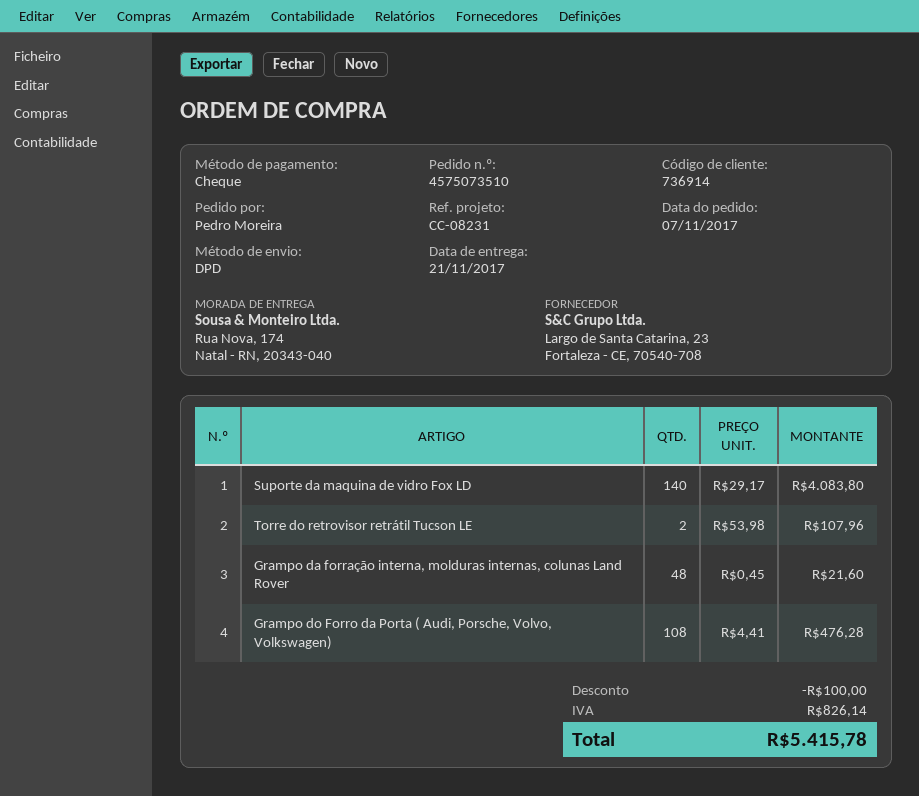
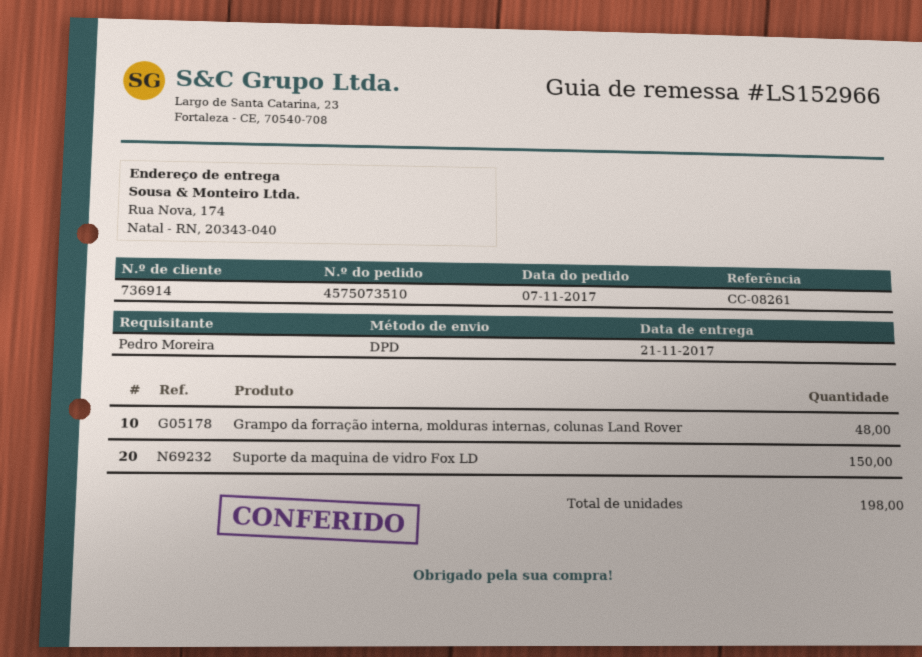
reference: CC-08231 -> CC-08261
Suporte da maquina de vidro Fox LD: 140 -> 150
Torre do retrovisor retrátil Tucson LE: 2 -> none
Grampo do Forro da Porta ( Audi, Porsche, Volvo, Volkswagen): 108 -> none

